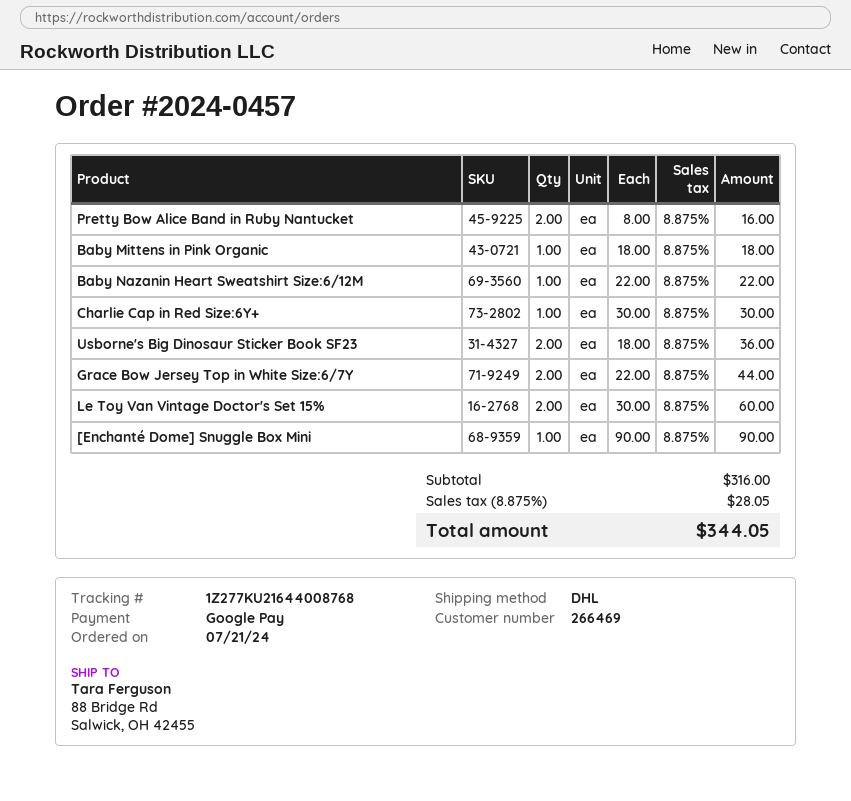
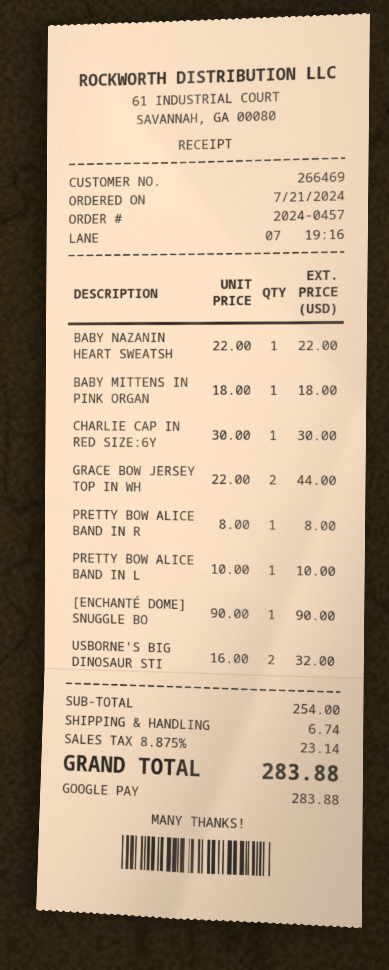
Pretty Bow Alice Band in Ruby Nantucket: 2 x 8.00 = 16.00 -> 1 x 8.00 = 8.00
Usborne's Big Dinosaur Sticker Book SF23: 2 x 18.00 = 36.00 -> 2 x 16.00 = 32.00
Le Toy Van Vintage Doctor's Set 15%: 2 x 30.00 = 60.00 -> none
PRETTY BOW ALICE BAND IN L: none -> 1 x 10.00 = 10.00
subtotal: 316.00 -> 254.00
shipping: none -> 6.74
tax: 8.875% = 28.05 -> 8.875% = 23.14
total: 344.05 -> 283.88

